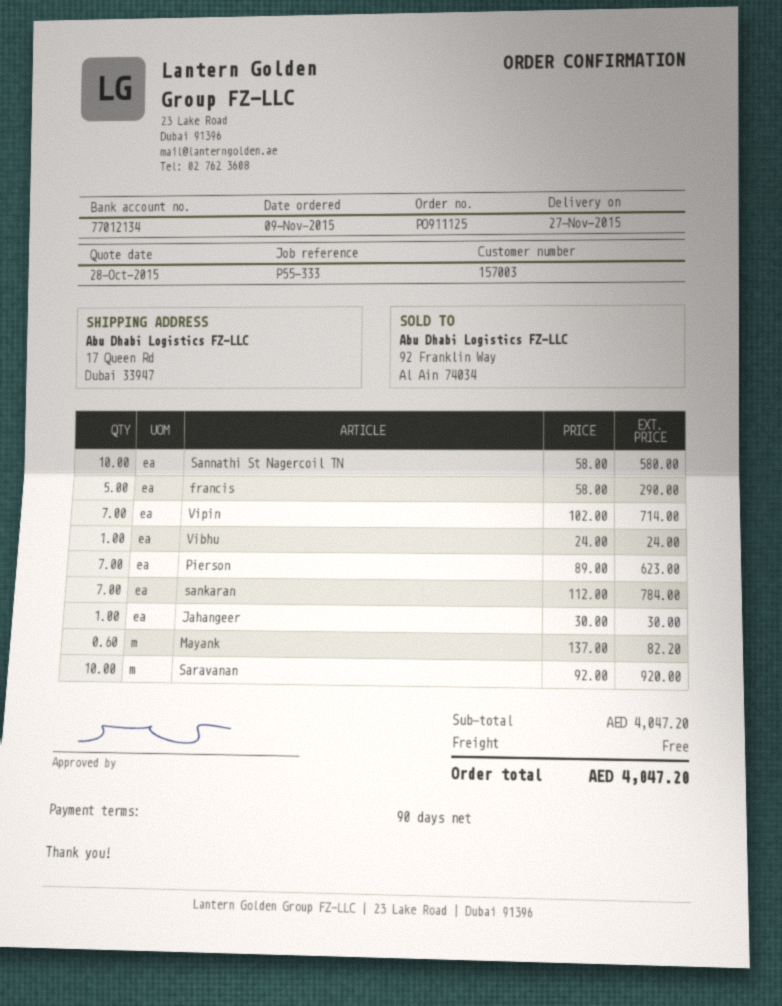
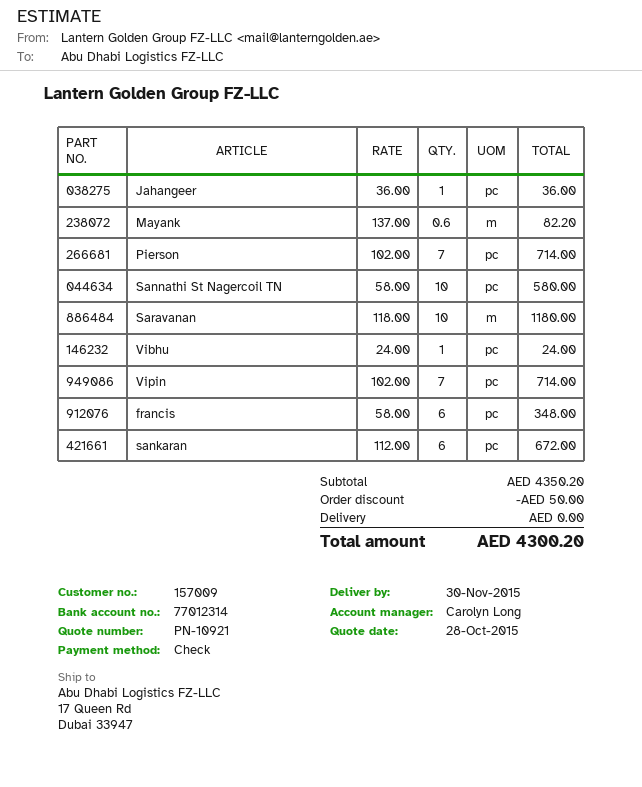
delivery date: 2015-11-27 -> 2015-11-30
customer number: 157003 -> 157009
bank account: 77012134 -> 77012314
francis: 5 x 58.00 = 290.00 -> 6 x 58.00 = 348.00
Pierson: 7 x 89.00 = 623.00 -> 7 x 102.00 = 714.00
sankaran: 7 x 112.00 = 784.00 -> 6 x 112.00 = 672.00
Jahangeer: 1 x 30.00 = 30.00 -> 1 x 36.00 = 36.00
Saravanan: 10 x 92.00 = 920.00 -> 10 x 118.00 = 1180.00
subtotal: 4047.20 -> 4350.20
discount: none -> 50.00
total: 4047.20 -> 4300.20

